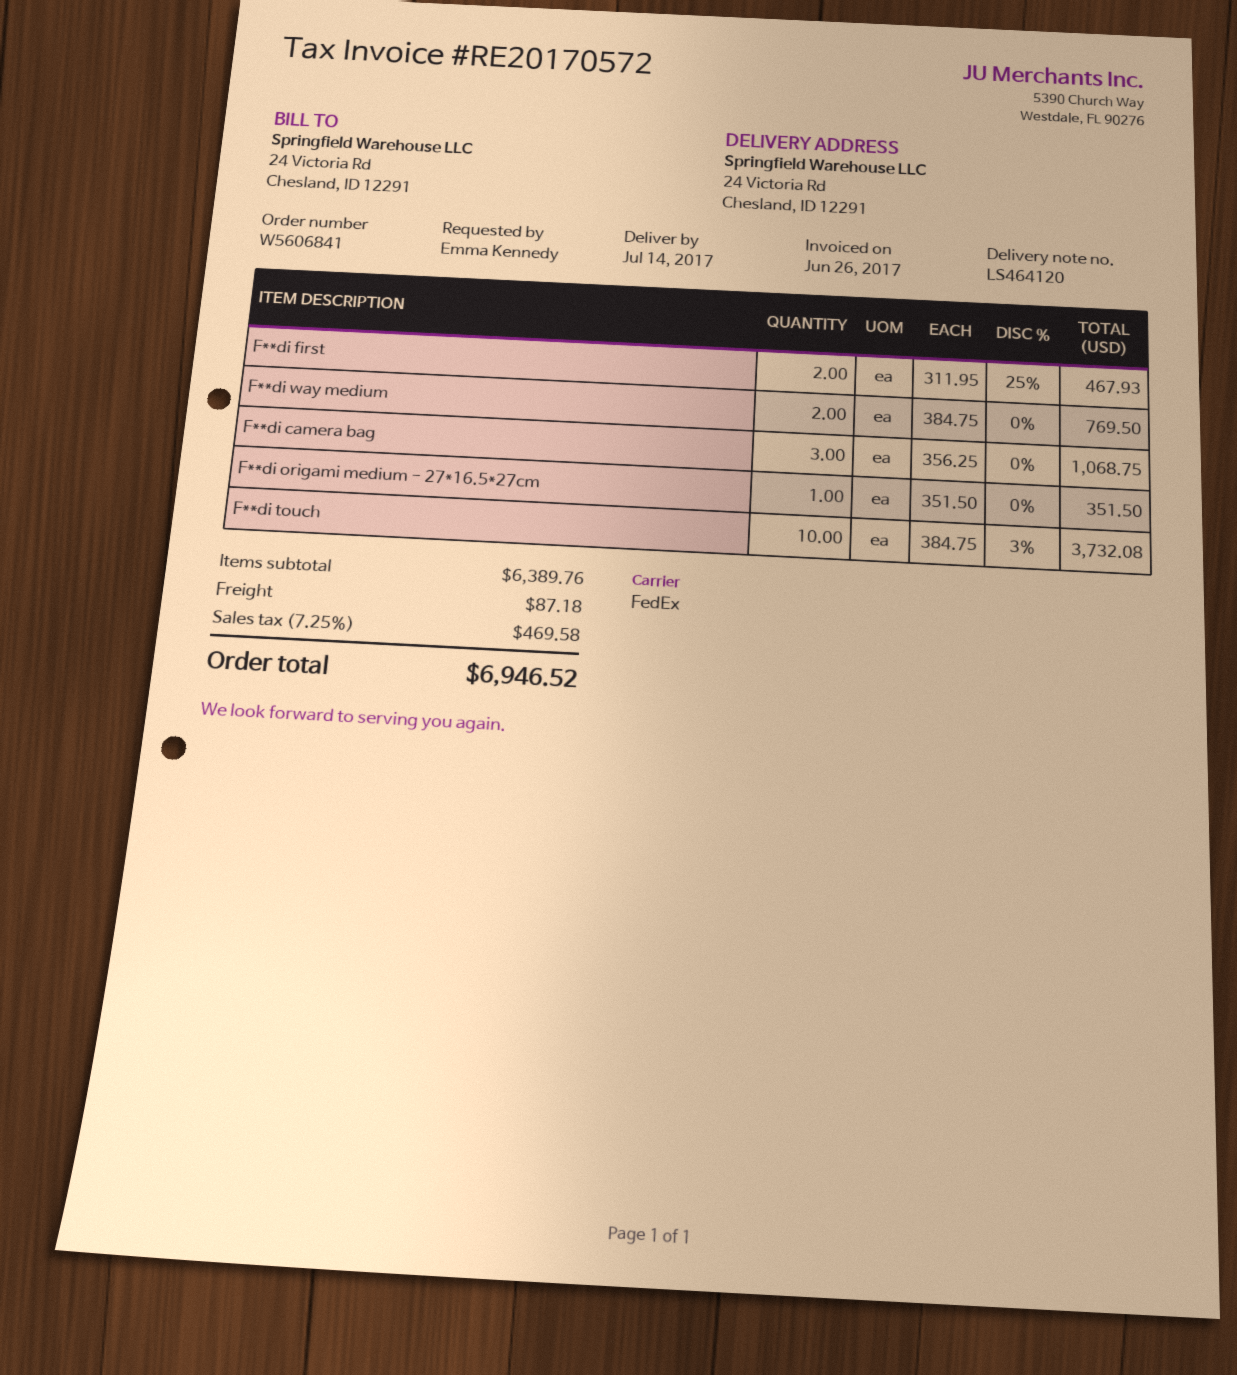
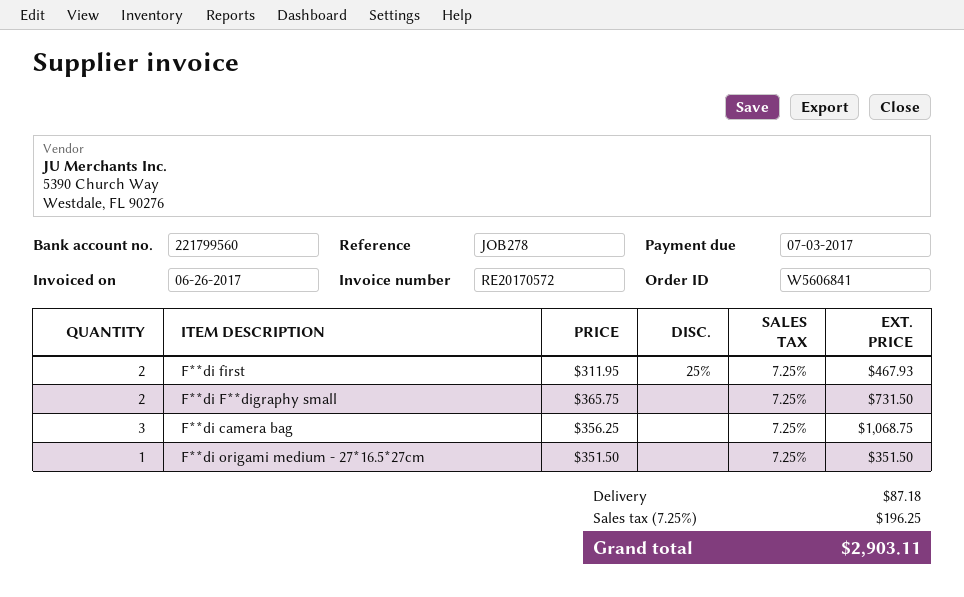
F**di way medium: 2 x 384.75 = 769.50 -> none
F**di touch: 10 x 384.75 - 3% = 3732.08 -> none
F**di F**digraphy small: none -> 2 x 365.75 = 731.50
tax: 7.25% = 469.58 -> 7.25% = 196.25
total: 6946.52 -> 2903.11

